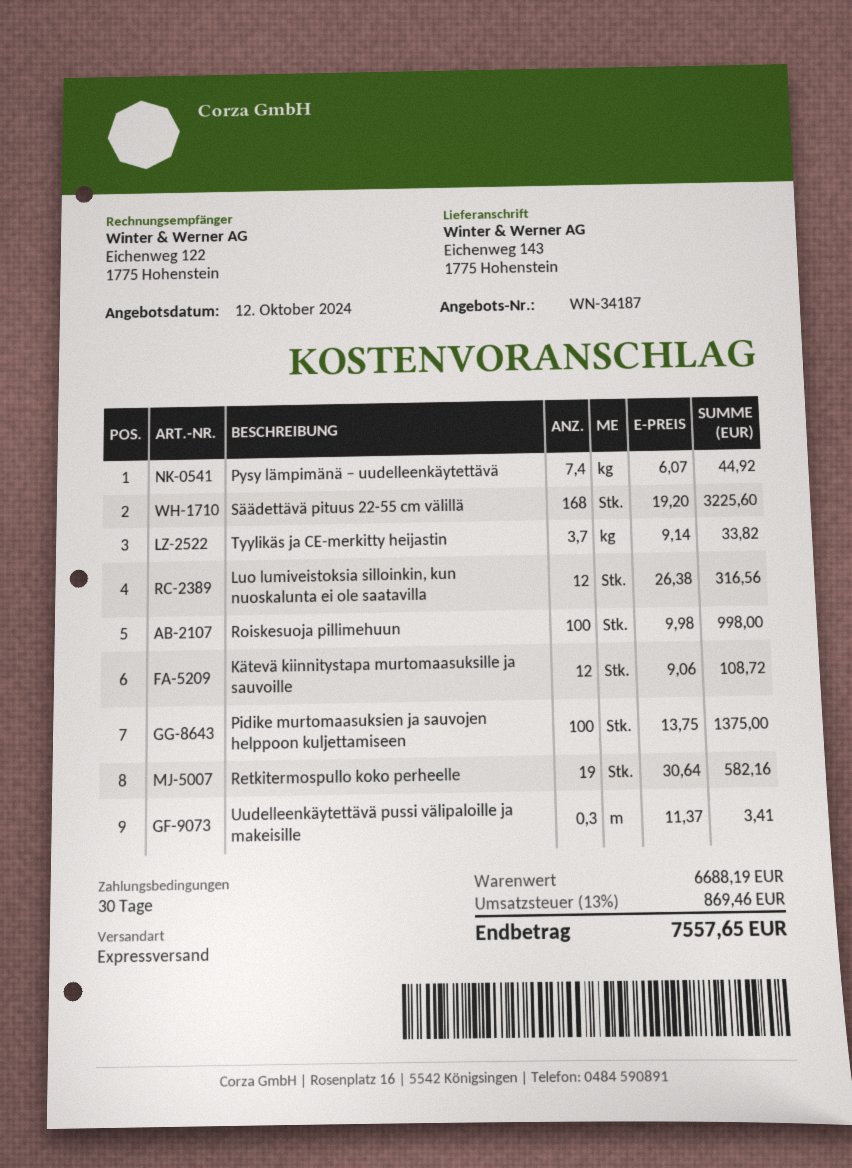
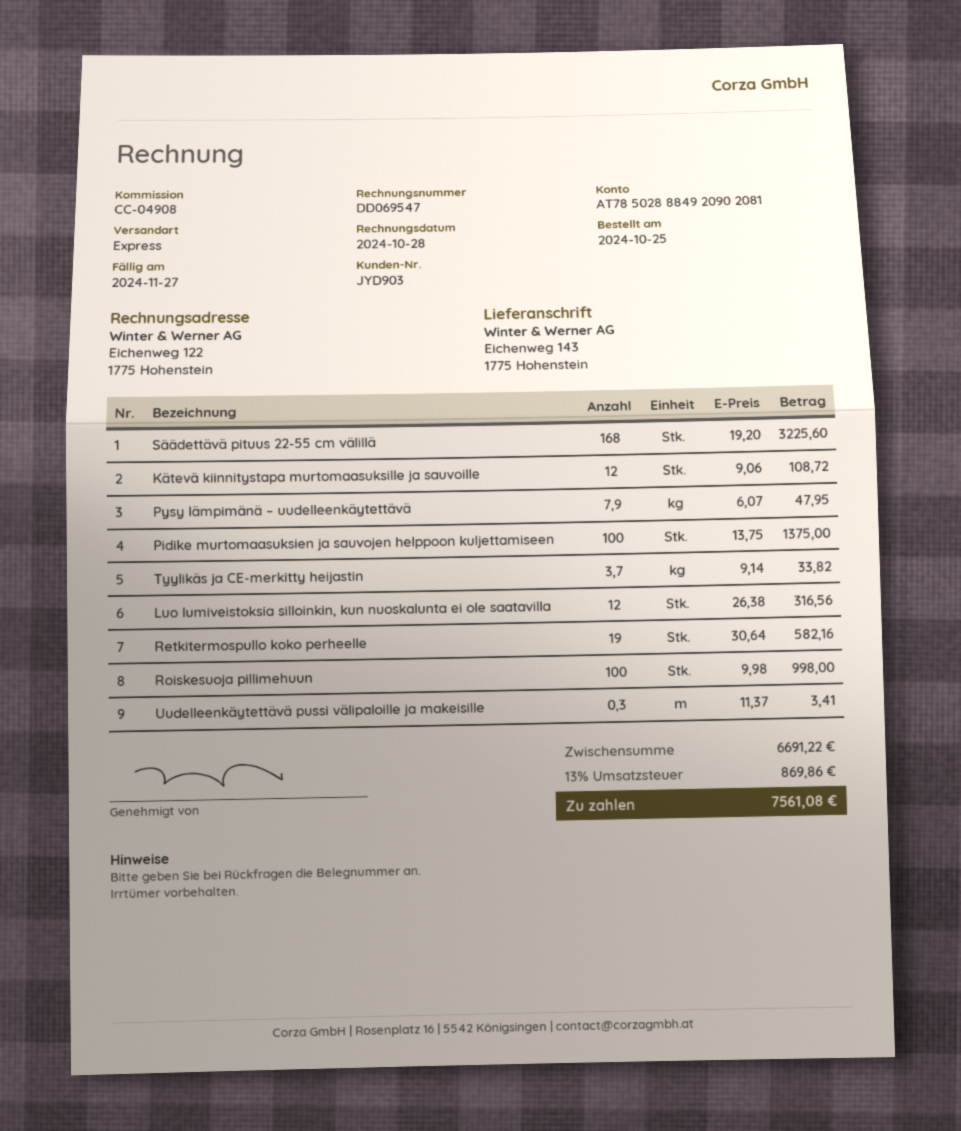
Pysy lämpimänä – uudelleenkäytettävä: 7.4 x 6.07 = 44.92 -> 7.9 x 6.07 = 47.95
subtotal: 6688.19 -> 6691.22
tax: 13% = 869.46 -> 13% = 869.86
total: 7557.65 -> 7561.08

